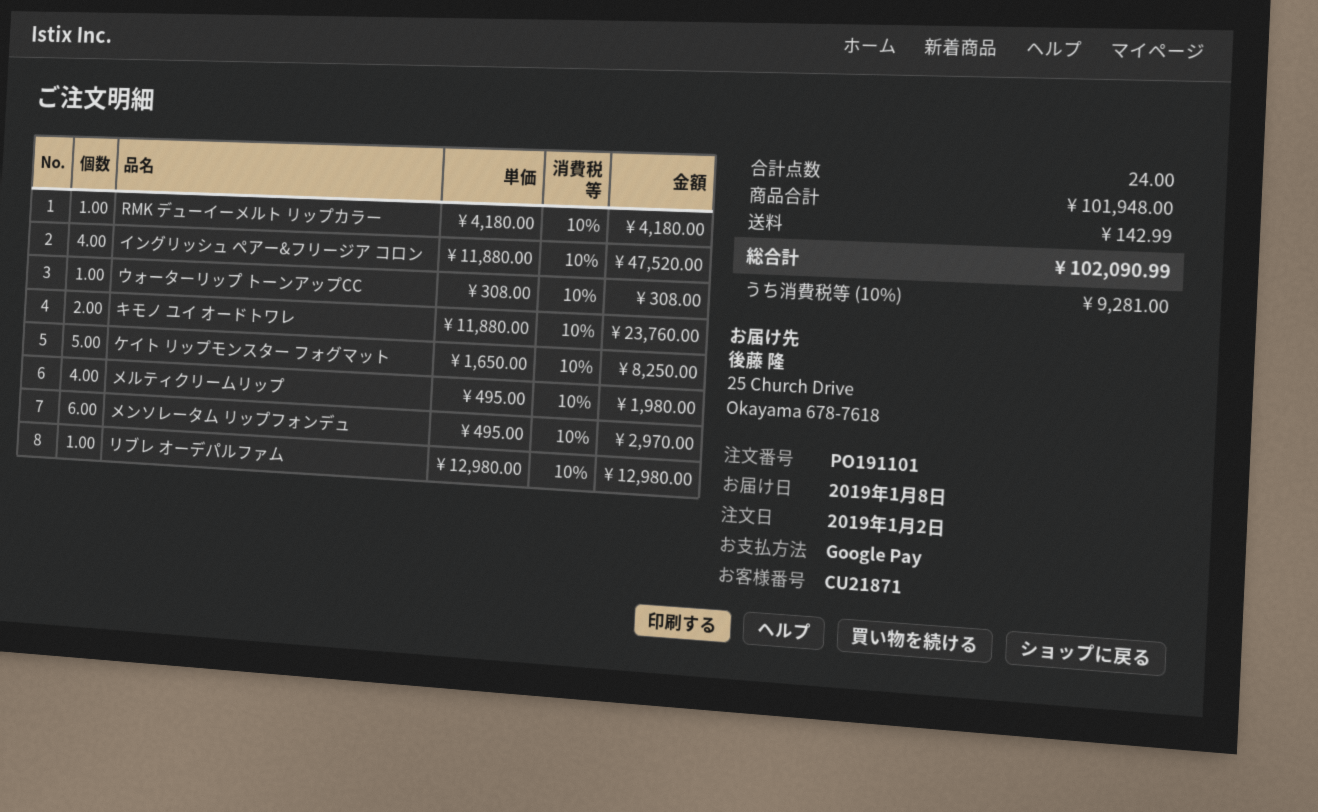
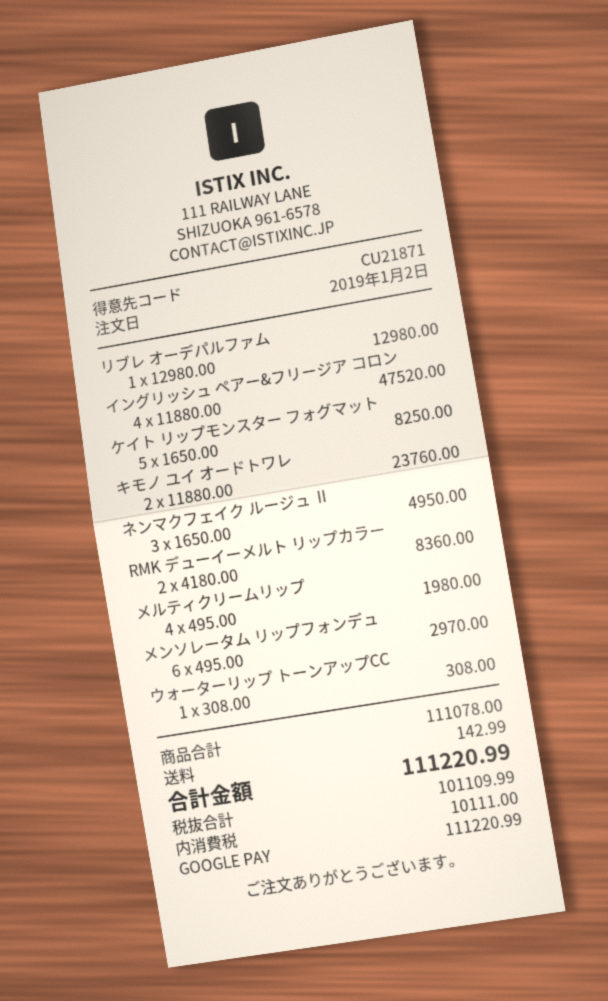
RMK デューイーメルト リップカラー: 1 x 4180.00 = 4180.00 -> 2 x 4180.00 = 8360.00
ネンマクフェイク ルージュ Ⅱ: none -> 3 x 1650.00 = 4950.00
subtotal: 101948.00 -> 111078.00
tax: 9281.00 -> 10111.00
total: 102090.99 -> 111220.99

